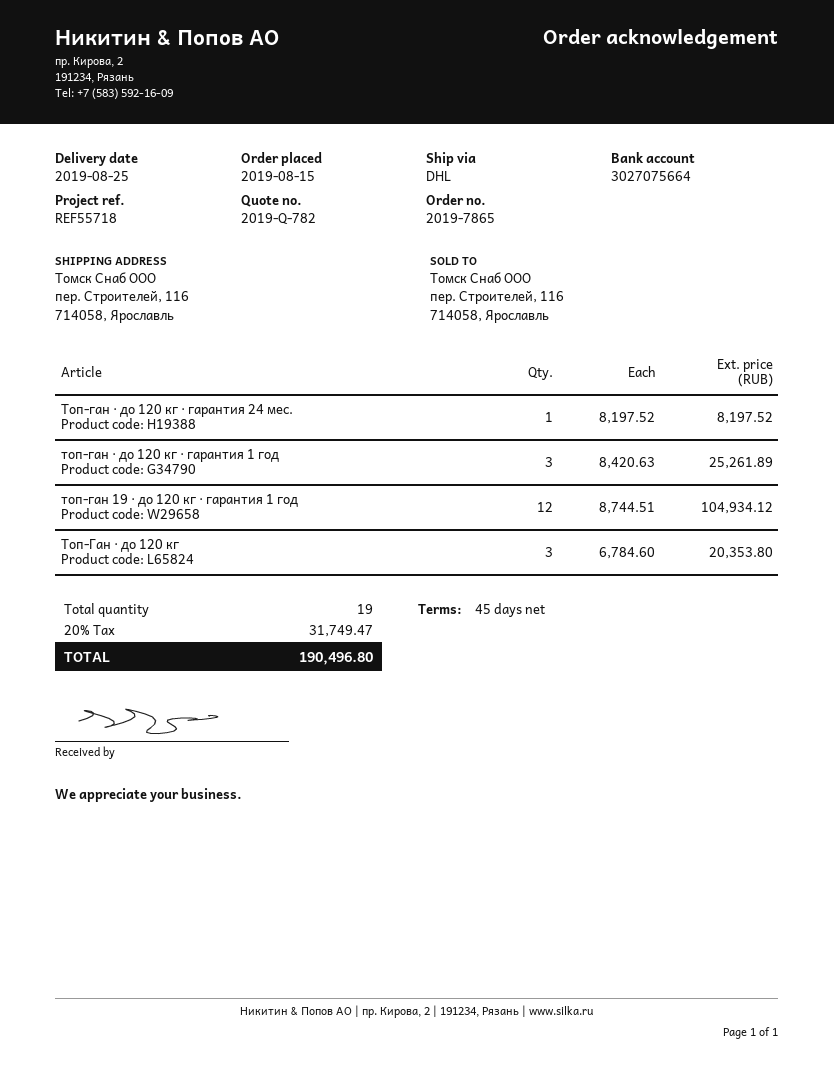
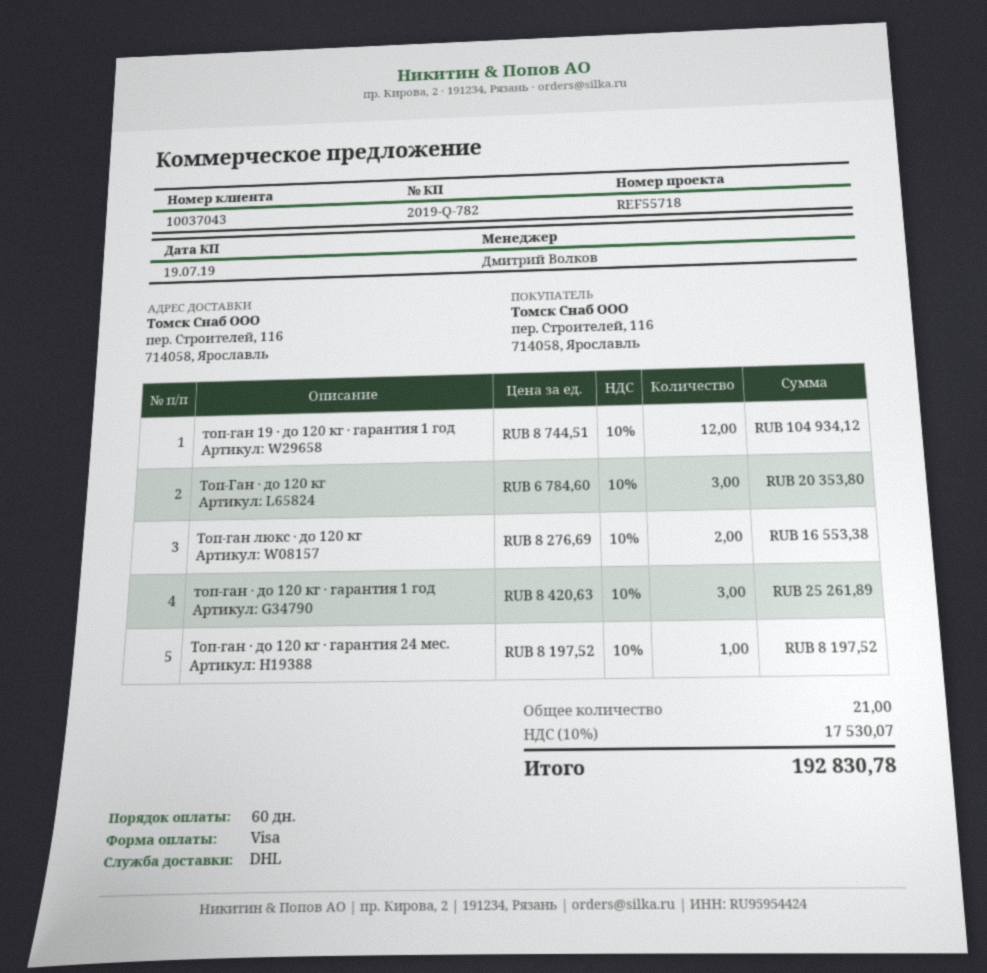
payment terms: 45 days -> 60 days
Топ-ган люкс · до 120 кг: none -> 2 x 8276.69 = 16553.38
total quantity: 19 -> 21
tax: 20% = 31749.47 -> 10% = 17530.07
total: 190496.80 -> 192830.78

